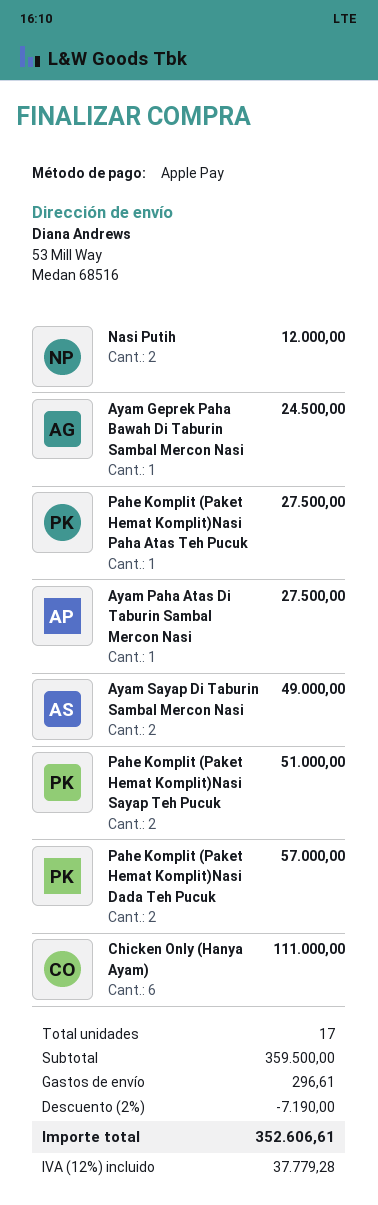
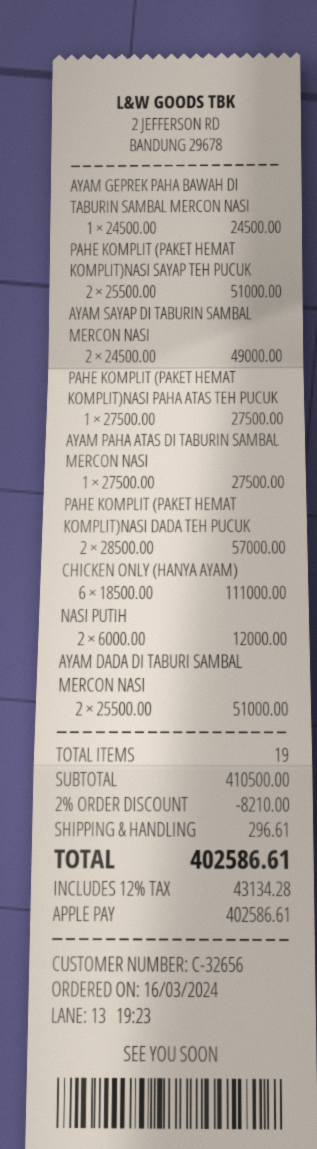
AYAM DADA DI TABURI SAMBAL MERCON NASI: none -> 2 for 51000.00
total quantity: 17 -> 19
subtotal: 359500.00 -> 410500.00
discount: 2% = 7190.00 -> 2% = 8210.00
tax: 12% = 37779.28 -> 12% = 43134.28
total: 352606.61 -> 402586.61

